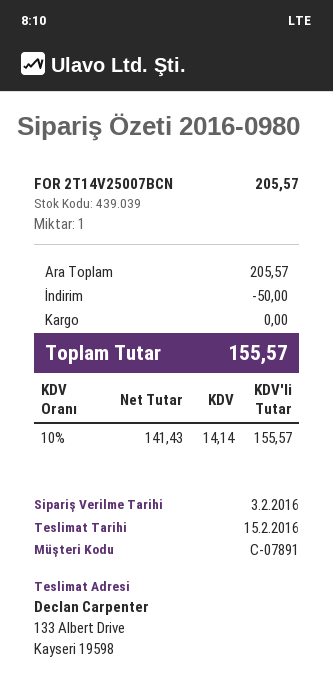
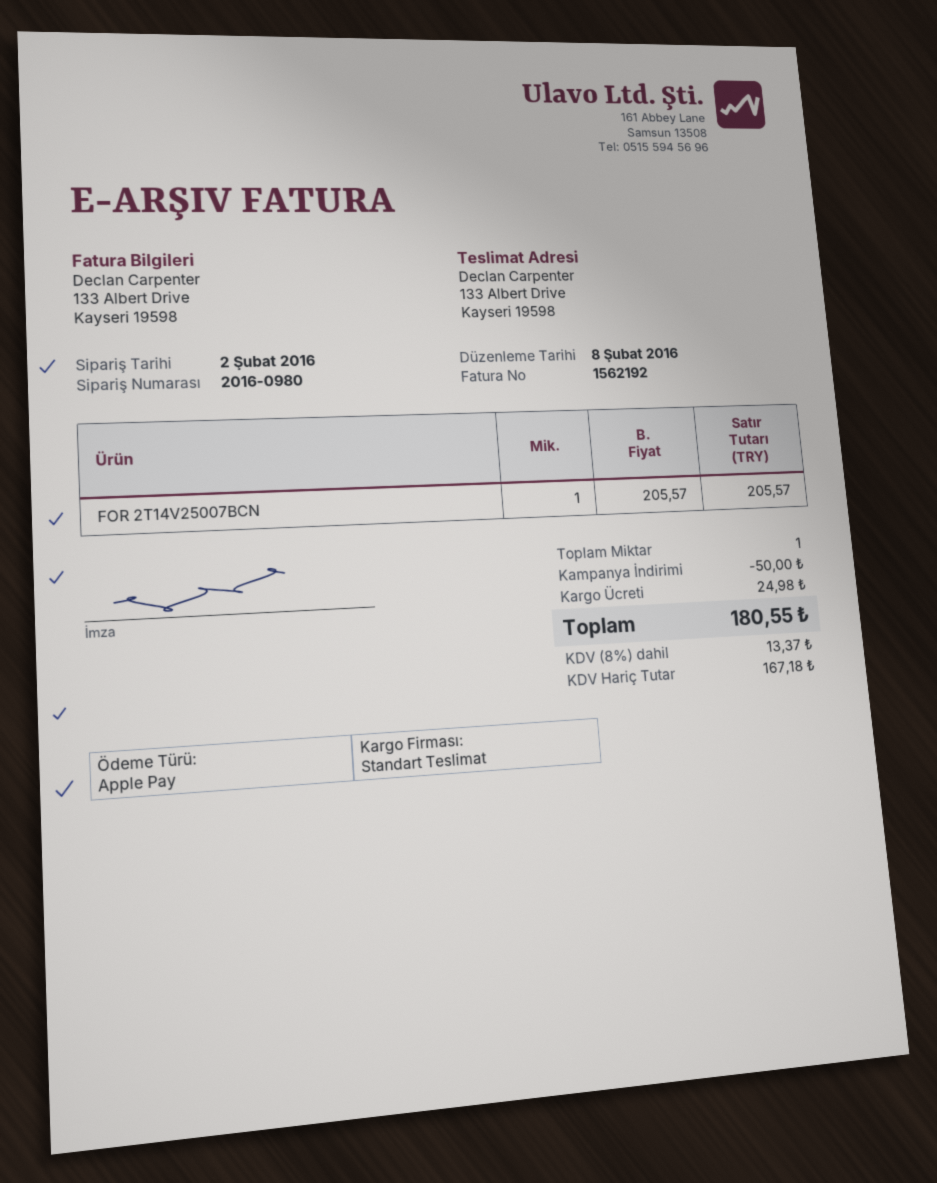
order date: 2016-02-03 -> 2016-02-02
shipping: 0.00 -> 24.98
net: 141.43 -> 167.18
tax: 10% = 14.14 -> 8% = 13.37
total: 155.57 -> 180.55

